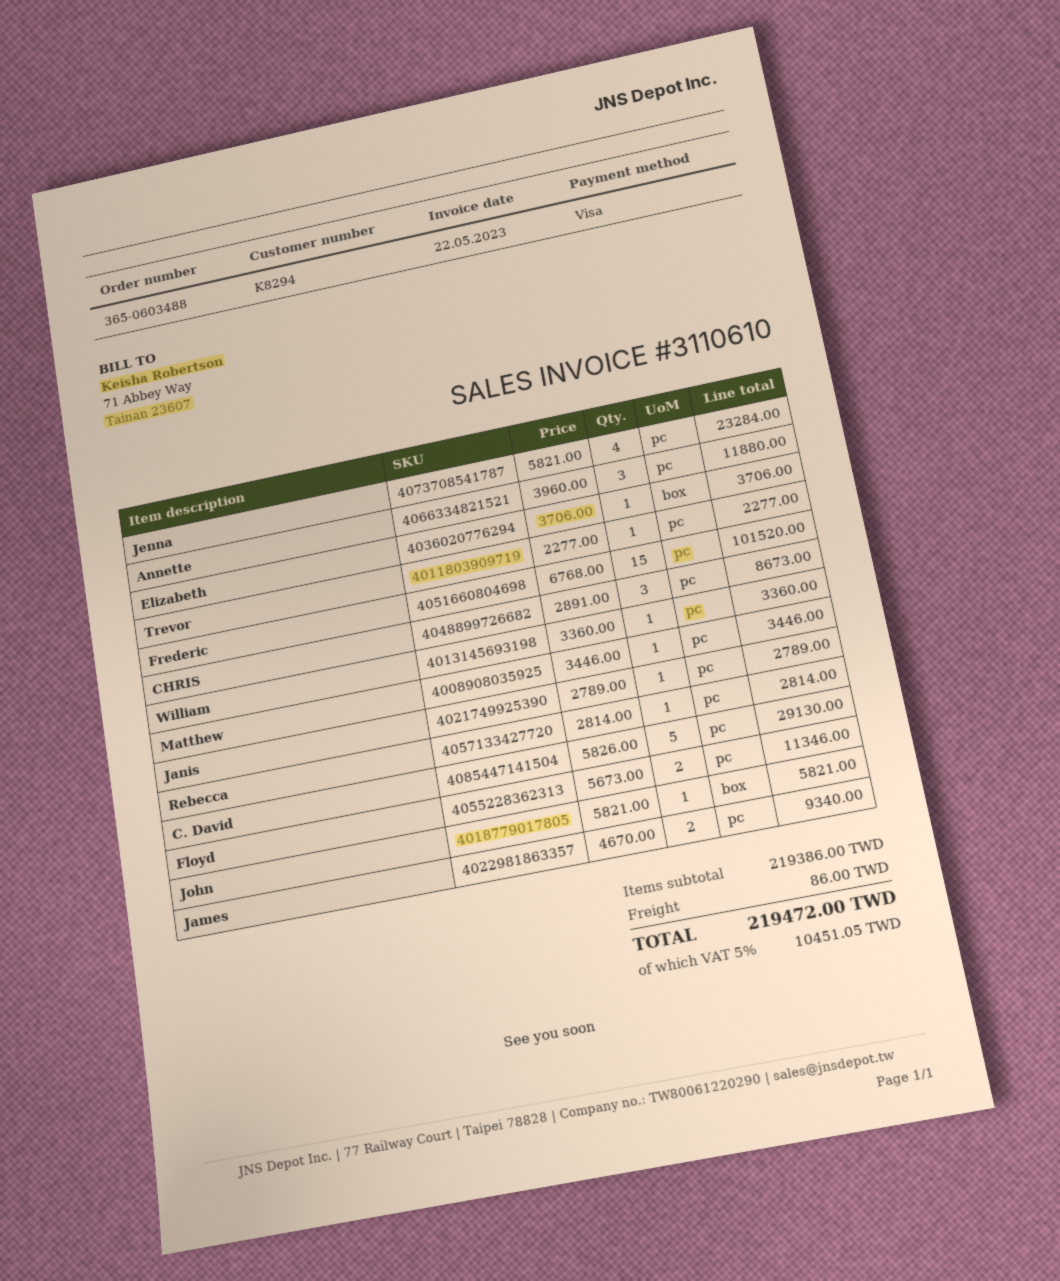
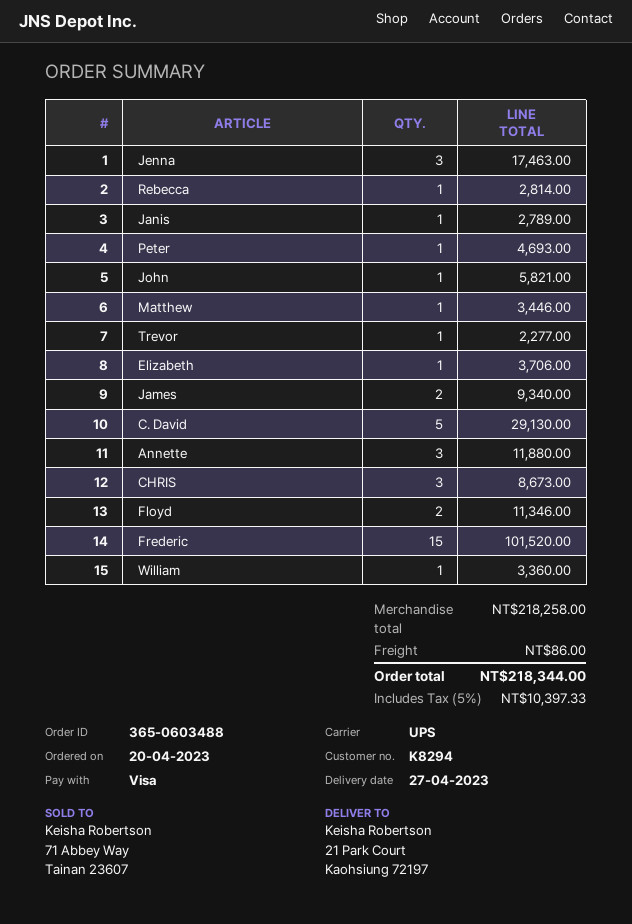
Jenna: 4 for 23284.00 -> 3 for 17463.00
Peter: none -> 1 for 4693.00
subtotal: 219386.00 -> 218258.00
tax: 5% = 10451.05 -> 5% = 10397.33
total: 219472.00 -> 218344.00

